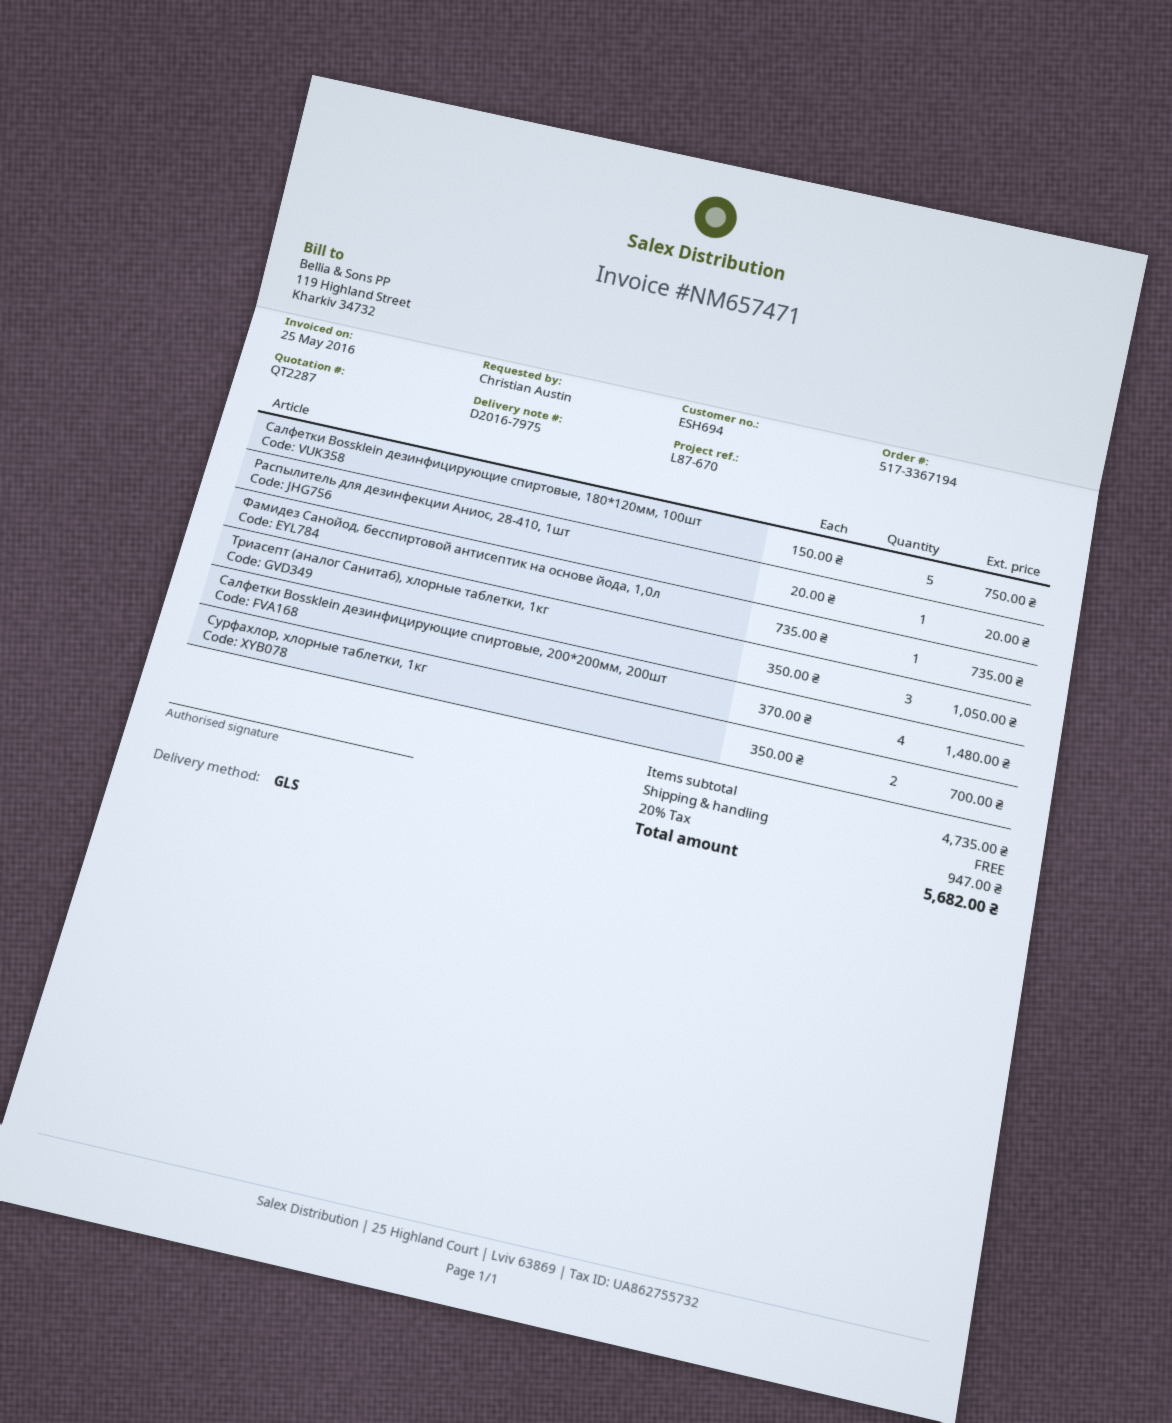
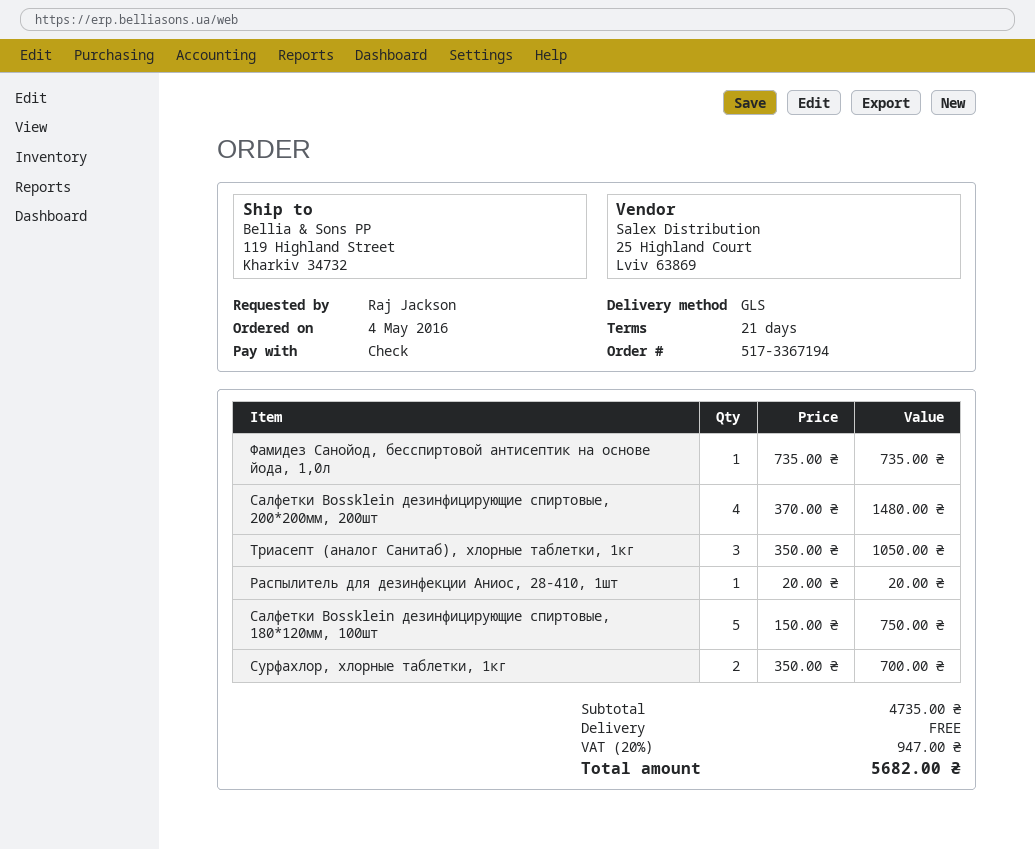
ordered by: Christian Austin -> Raj Jackson

